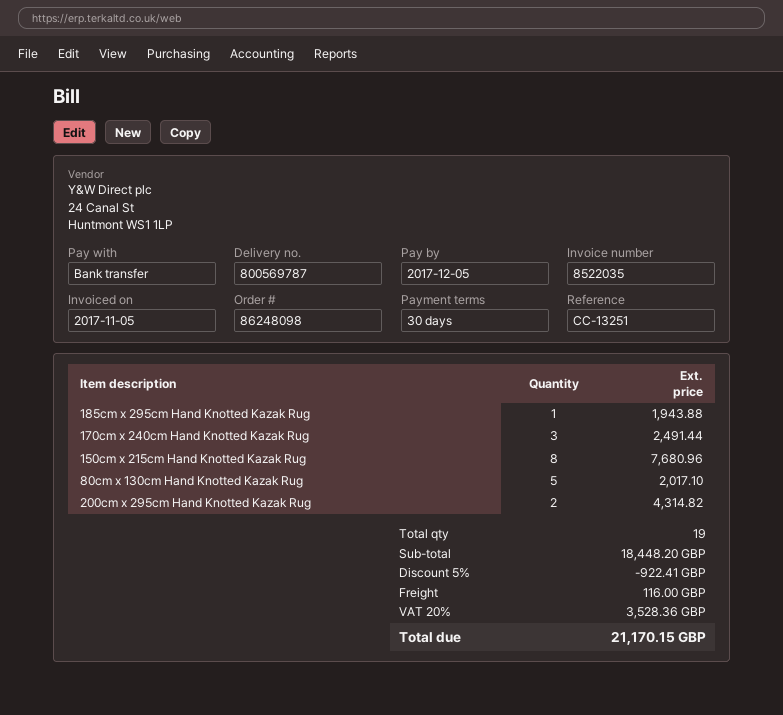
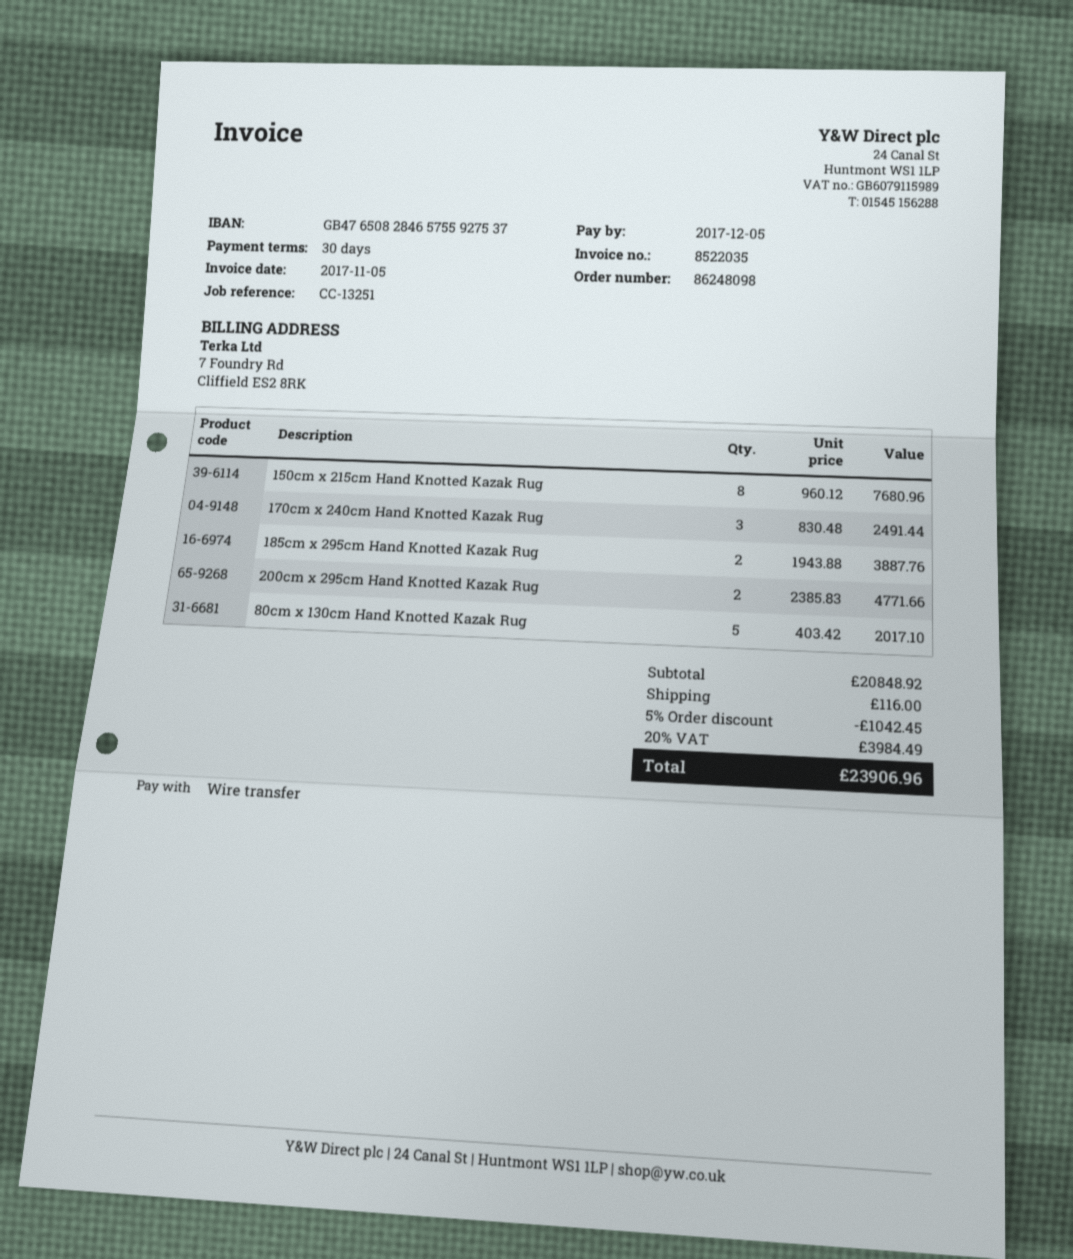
185cm x 295cm Hand Knotted Kazak Rug: 1 for 1943.88 -> 2 for 3887.76
200cm x 295cm Hand Knotted Kazak Rug: 2 for 4314.82 -> 2 for 4771.66
subtotal: 18448.20 -> 20848.92
discount: 5% = 922.41 -> 5% = 1042.45
tax: 20% = 3528.36 -> 20% = 3984.49
total: 21170.15 -> 23906.96

